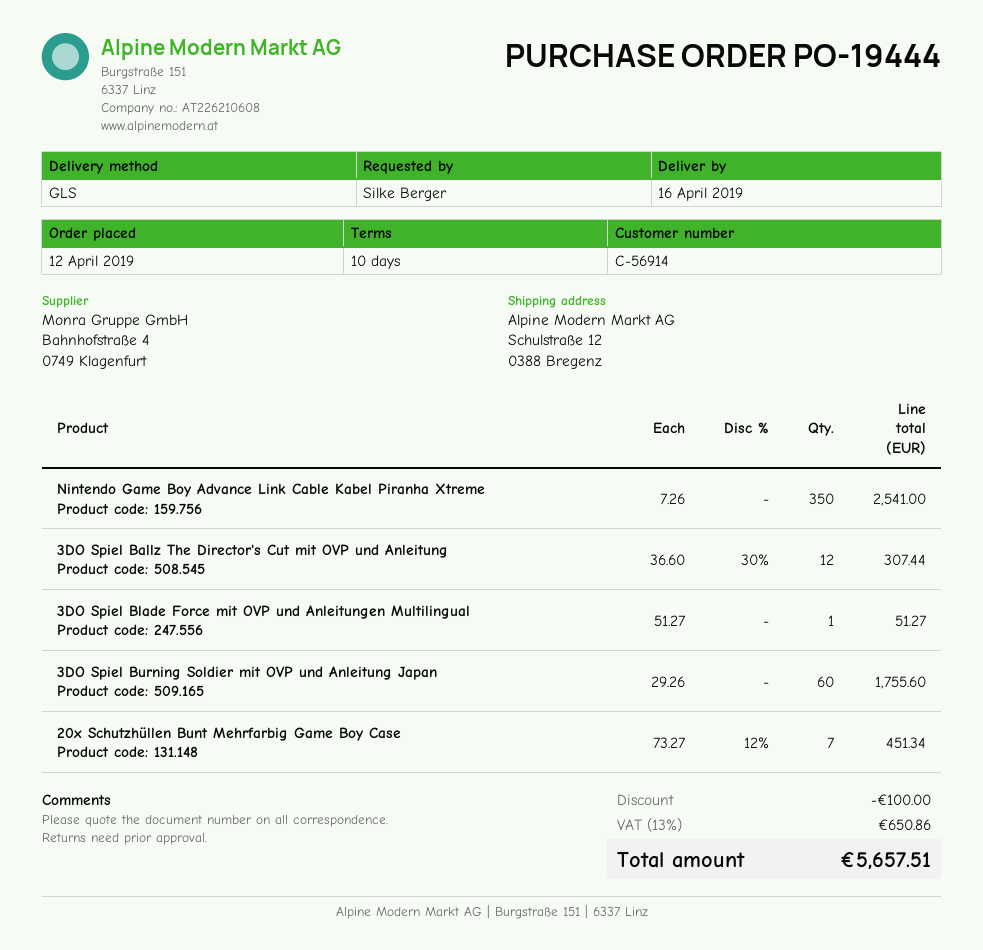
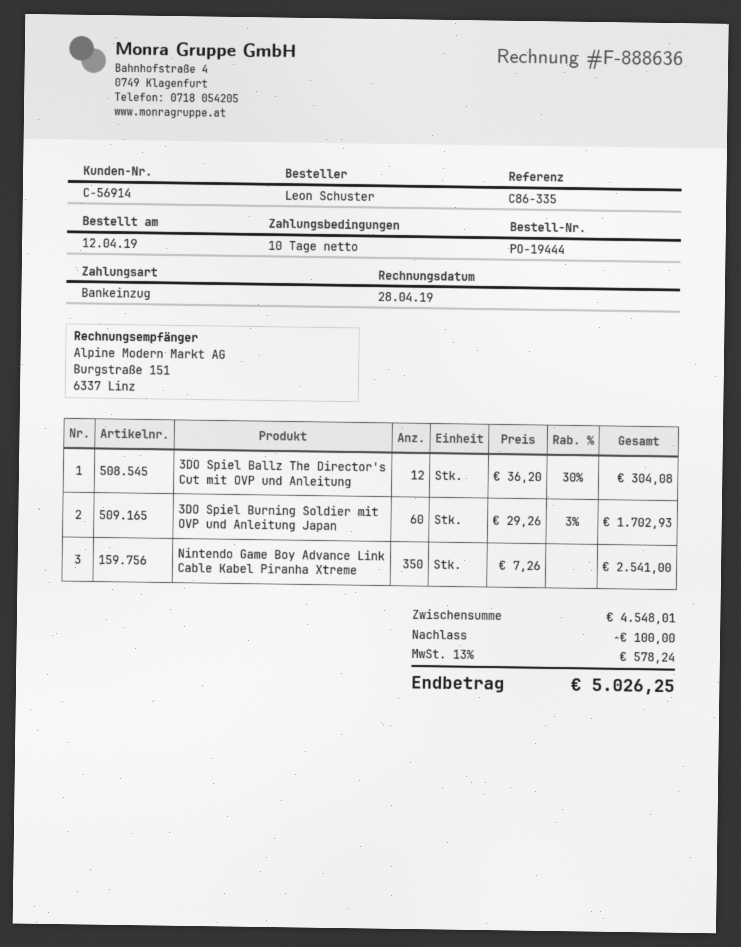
ordered by: Silke Berger -> Leon Schuster
3DO Spiel Ballz The Director's Cut mit OVP und Anleitung: 12 x 36.60 - 30% = 307.44 -> 12 x 36.20 - 30% = 304.08
3DO Spiel Blade Force mit OVP und Anleitungen Multilingual: 1 x 51.27 = 51.27 -> none
3DO Spiel Burning Soldier mit OVP und Anleitung Japan: 60 x 29.26 = 1755.60 -> 60 x 29.26 - 3% = 1702.93
20x Schutzhüllen Bunt Mehrfarbig Game Boy Case: 7 x 73.27 - 12% = 451.34 -> none
tax: 13% = 650.86 -> 13% = 578.24
total: 5657.51 -> 5026.25

